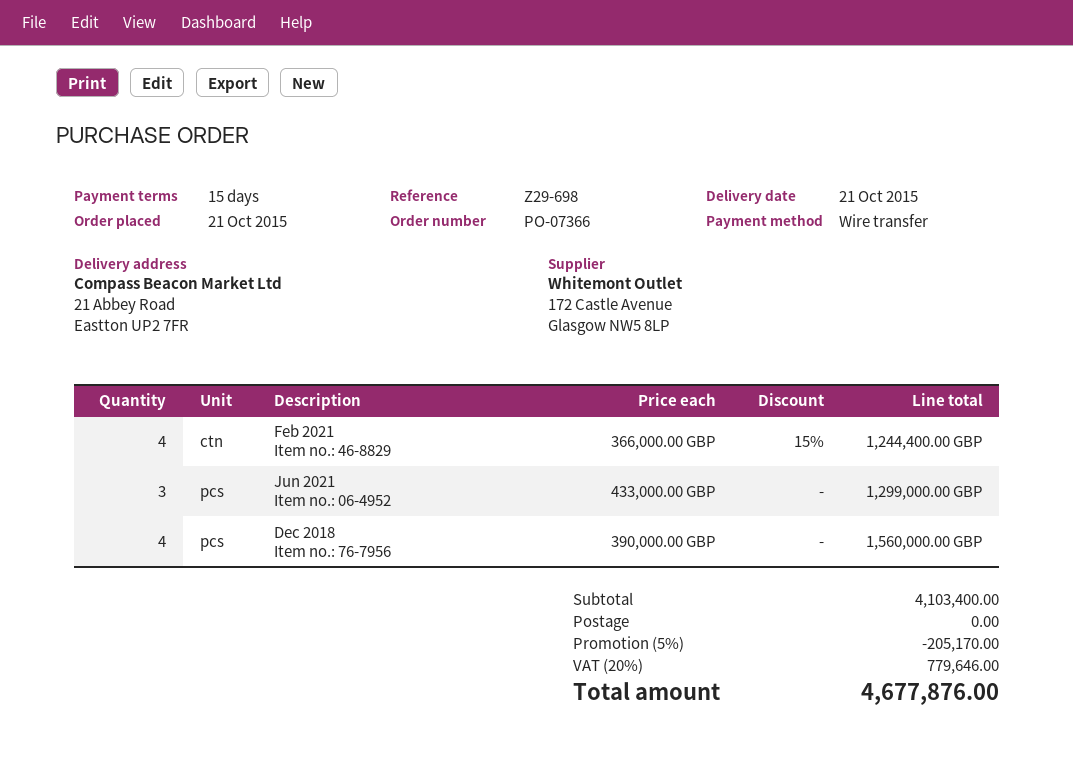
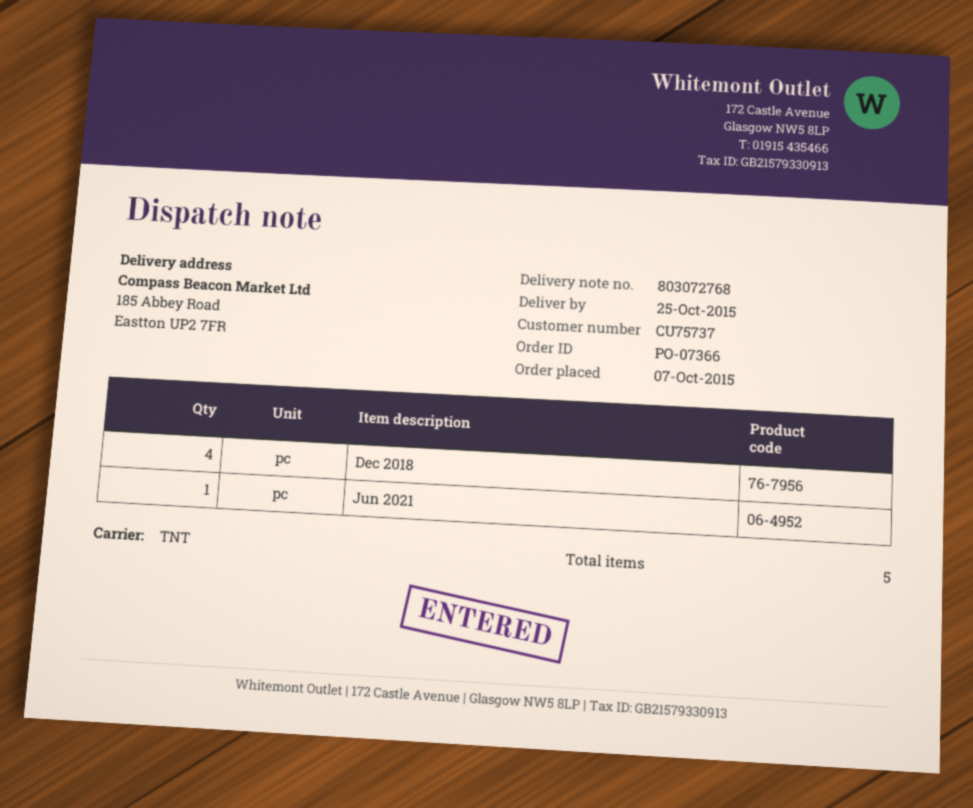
order date: 2015-10-21 -> 2015-10-07
delivery date: 2015-10-21 -> 2015-10-25
ship to: 21 Abbey Road, Eastton UP2 7FR -> 185 Abbey Road, Eastton UP2 7FR
Feb 2021: 4 -> none
Jun 2021: 3 -> 1

